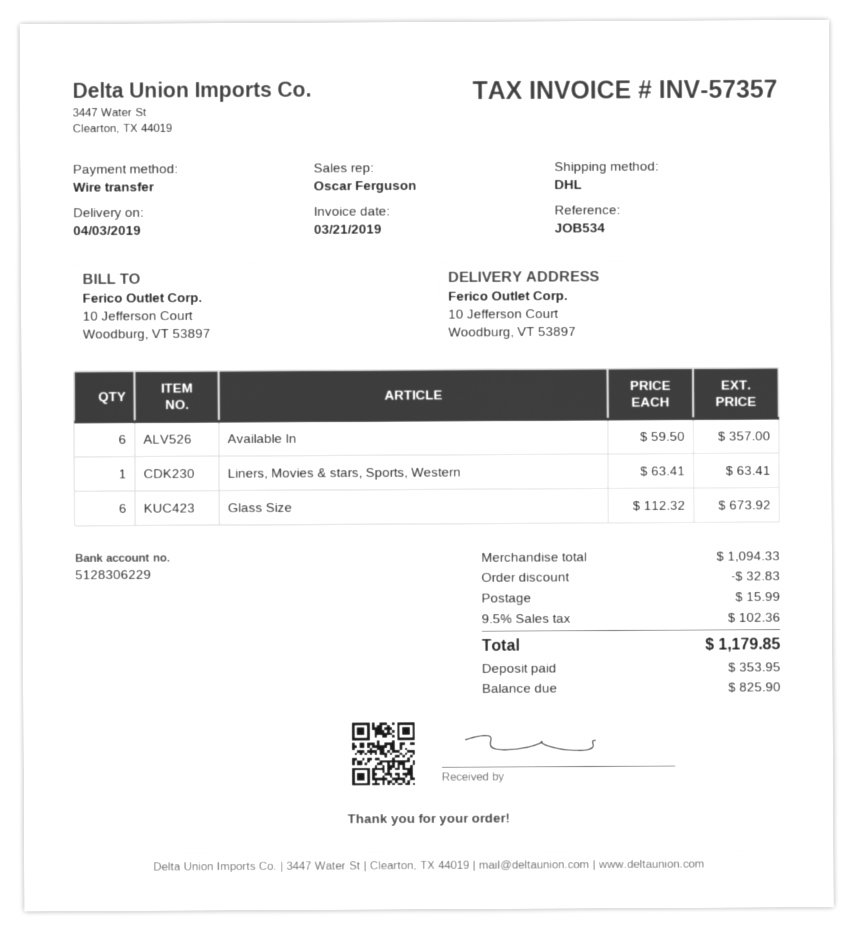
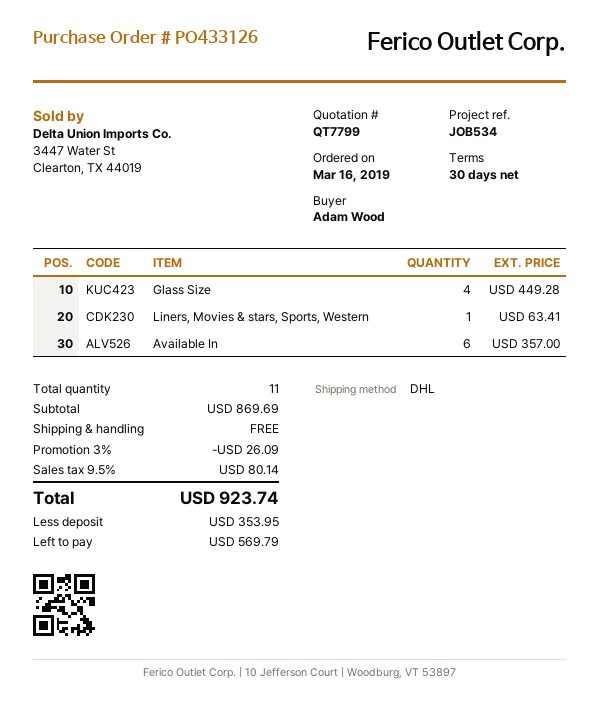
Glass Size: 6 for 673.92 -> 4 for 449.28
subtotal: 1094.33 -> 869.69
discount: 32.83 -> 26.09
shipping: 15.99 -> 0.00
tax: 9.5% = 102.36 -> 9.5% = 80.14
total: 1179.85 -> 923.74
balance: 825.90 -> 569.79

